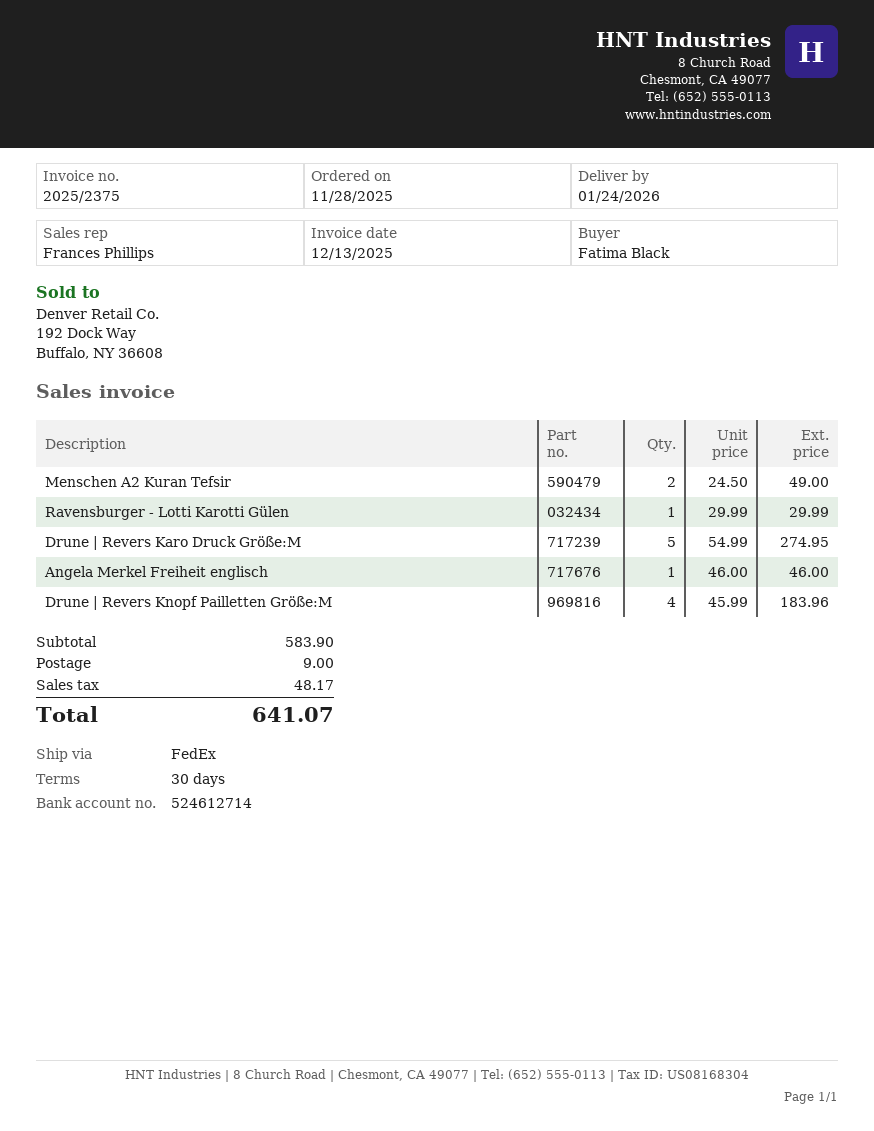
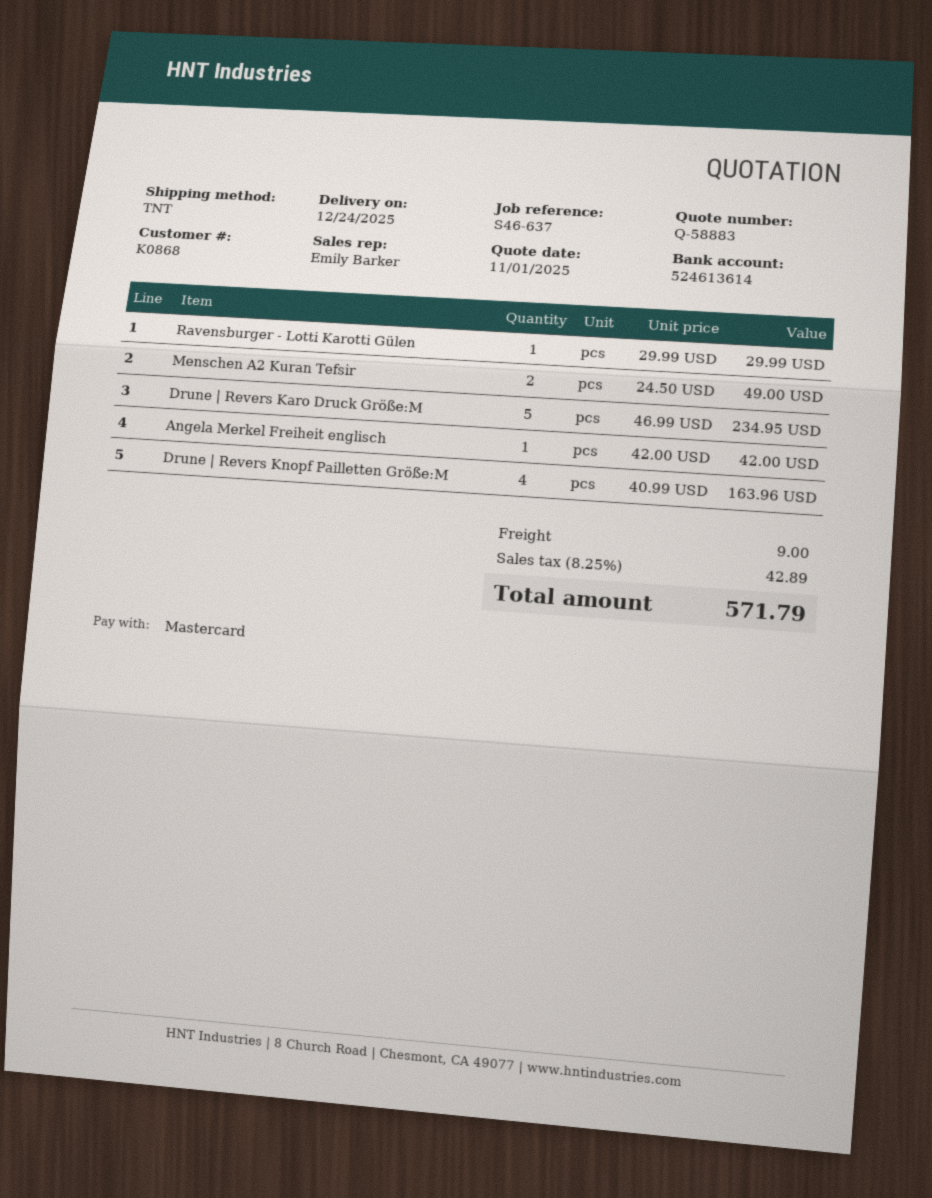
delivery date: 2026-01-24 -> 2025-12-24
sales rep: Frances Phillips -> Emily Barker
bank account: 524612714 -> 524613614
shipping method: FedEx -> TNT
Drune | Revers Karo Druck Größe:M: 5 x 54.99 = 274.95 -> 5 x 46.99 = 234.95
Angela Merkel Freiheit englisch: 1 x 46.00 = 46.00 -> 1 x 42.00 = 42.00
Drune | Revers Knopf Pailletten Größe:M: 4 x 45.99 = 183.96 -> 4 x 40.99 = 163.96
tax: 48.17 -> 42.89
total: 641.07 -> 571.79

